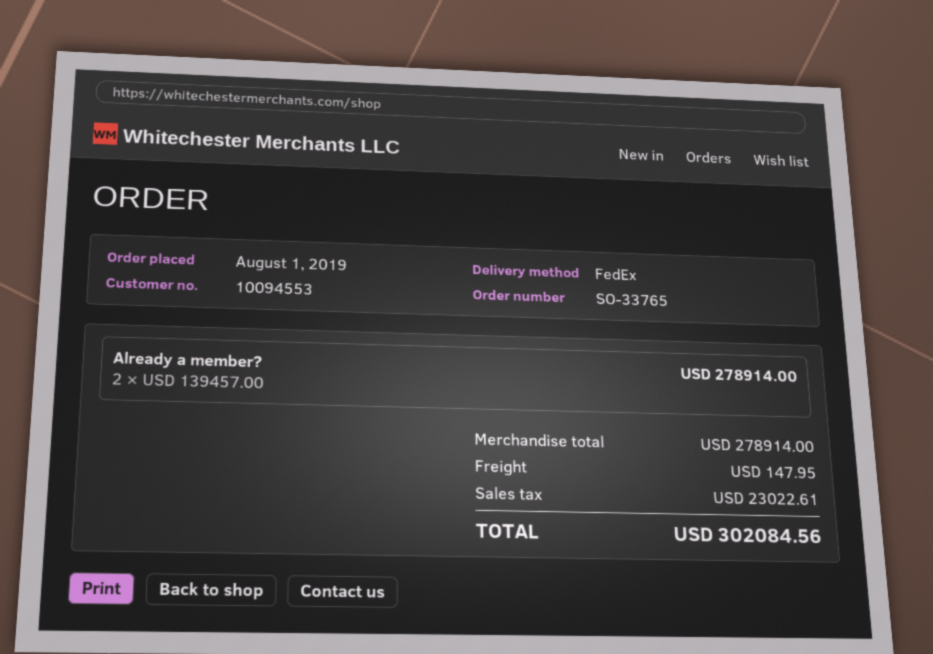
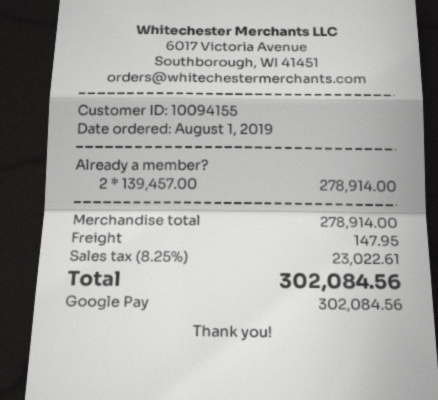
customer number: 10094553 -> 10094155

